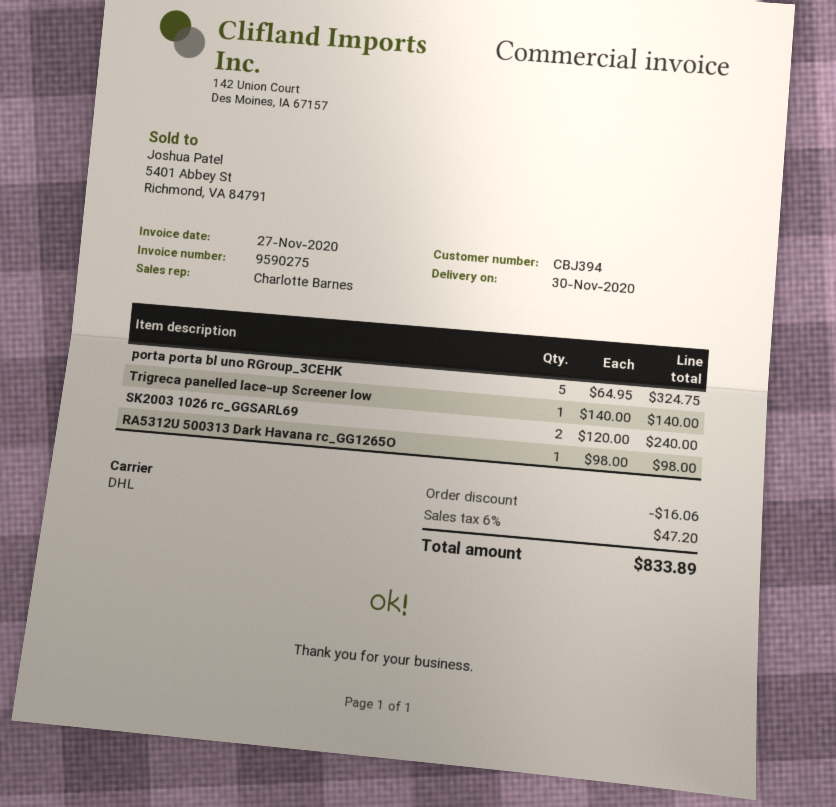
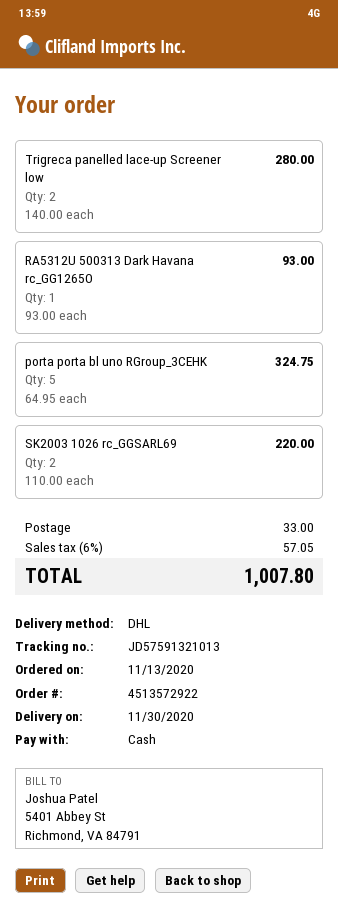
Trigreca panelled lace-up Screener low: 1 x 140.00 = 140.00 -> 2 x 140.00 = 280.00
SK2003 1026 rc_GGSARL69: 2 x 120.00 = 240.00 -> 2 x 110.00 = 220.00
RA5312U 500313 Dark Havana rc_GG1265O: 1 x 98.00 = 98.00 -> 1 x 93.00 = 93.00
discount: 16.06 -> none
shipping: none -> 33.00
tax: 6% = 47.20 -> 6% = 57.05
total: 833.89 -> 1007.80

